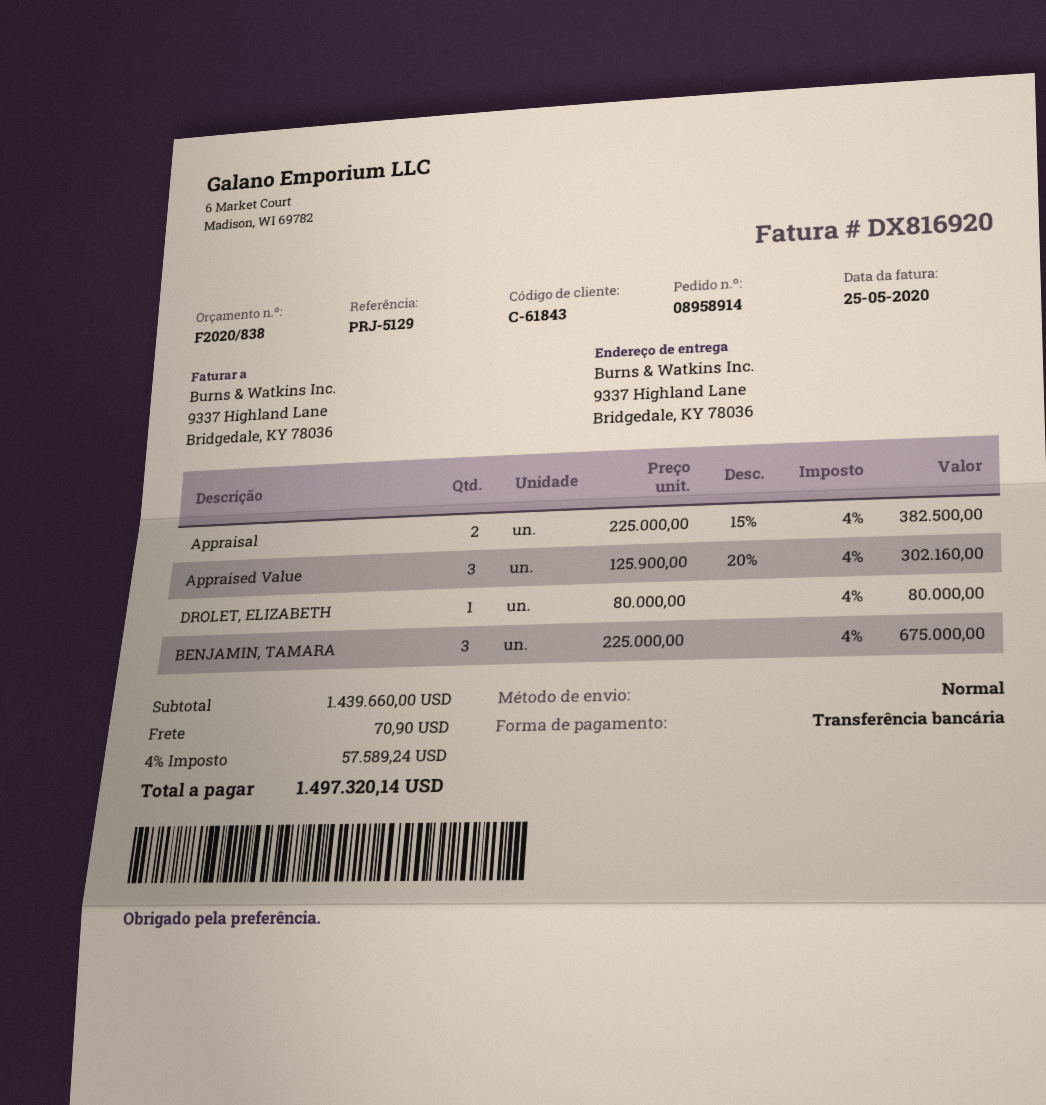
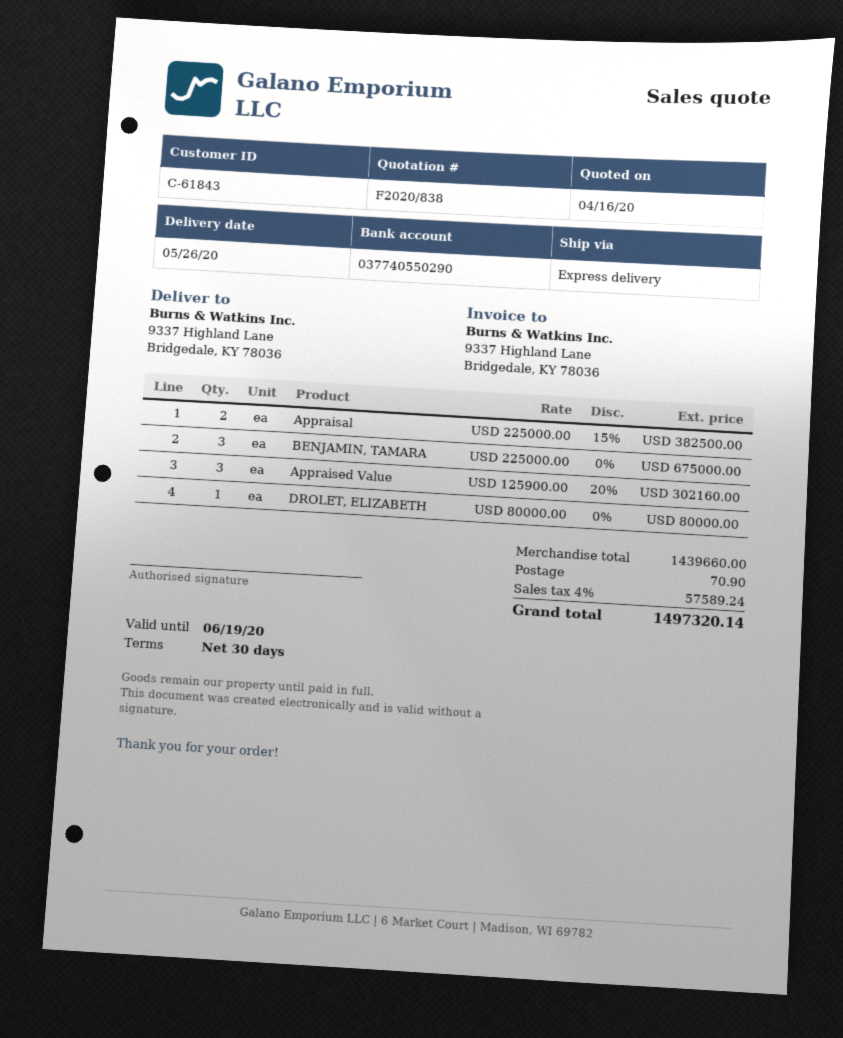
shipping method: standard -> express

